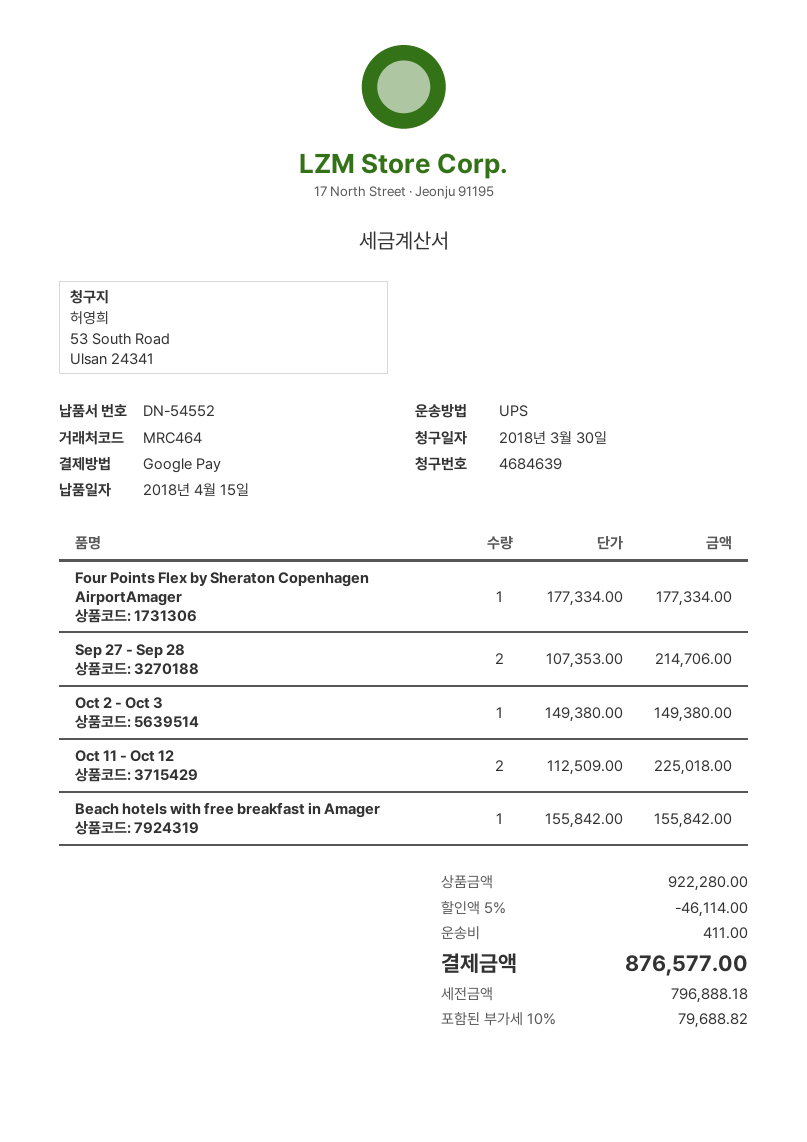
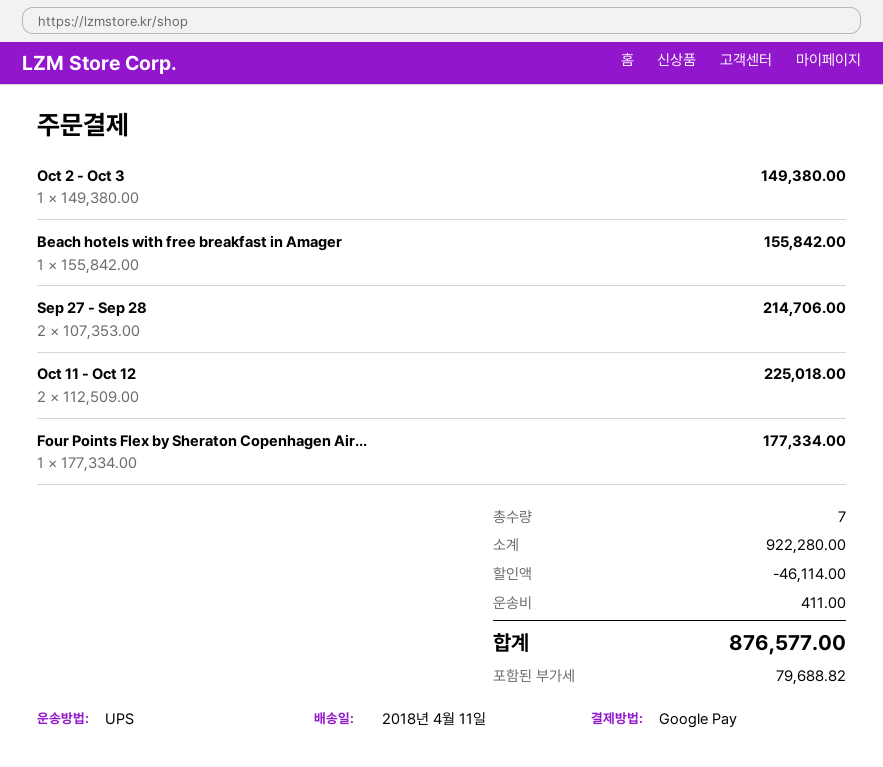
delivery date: 2018-04-15 -> 2018-04-11

